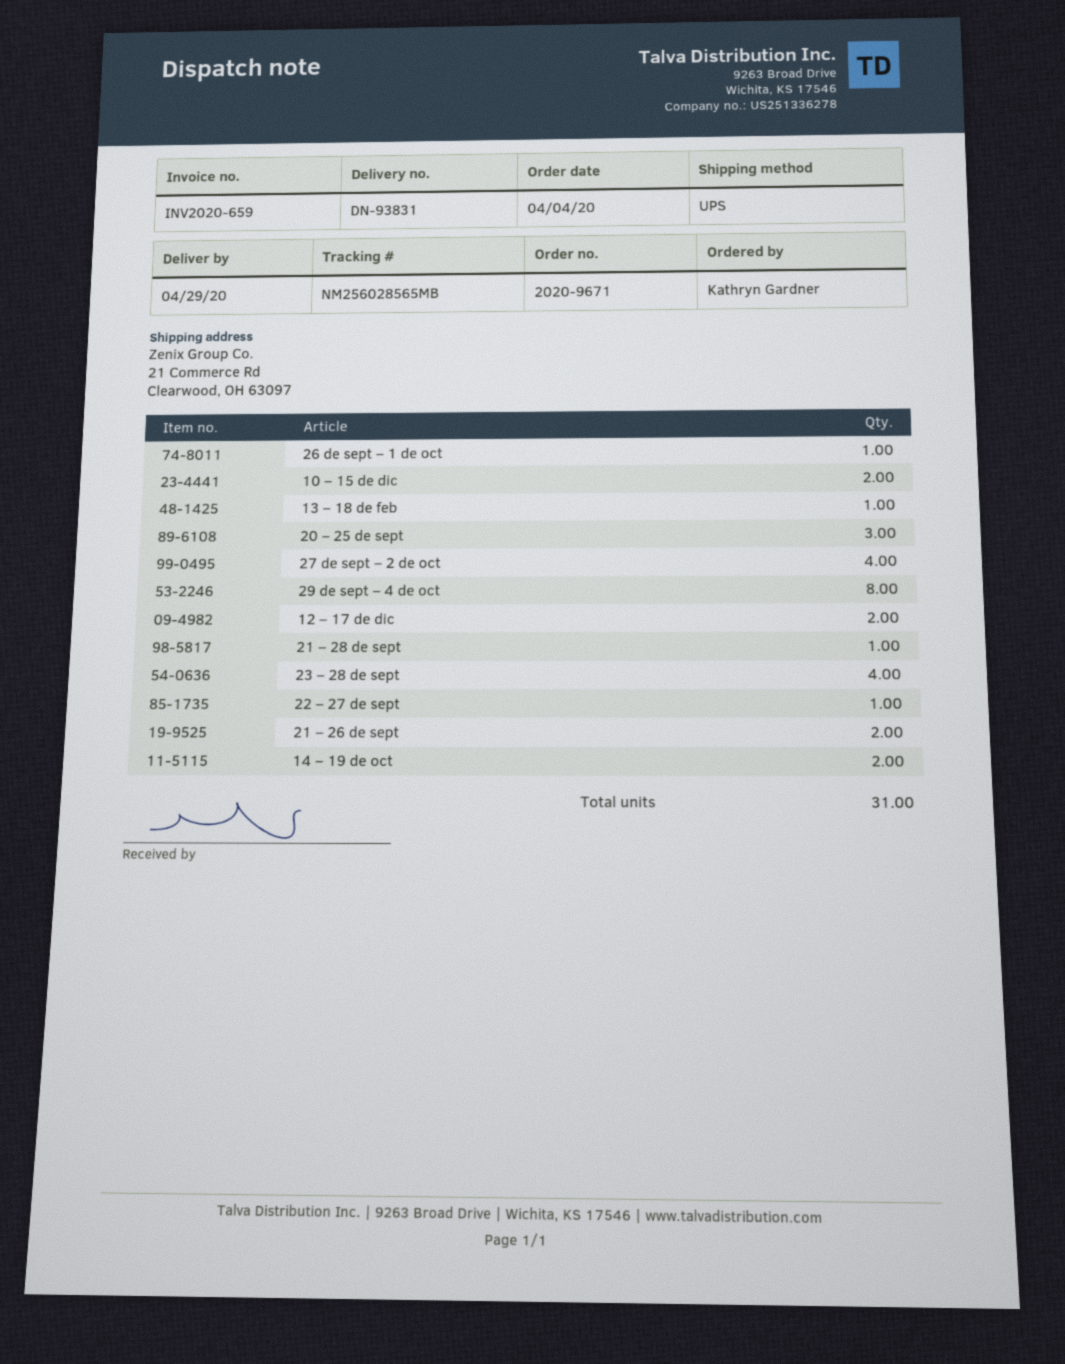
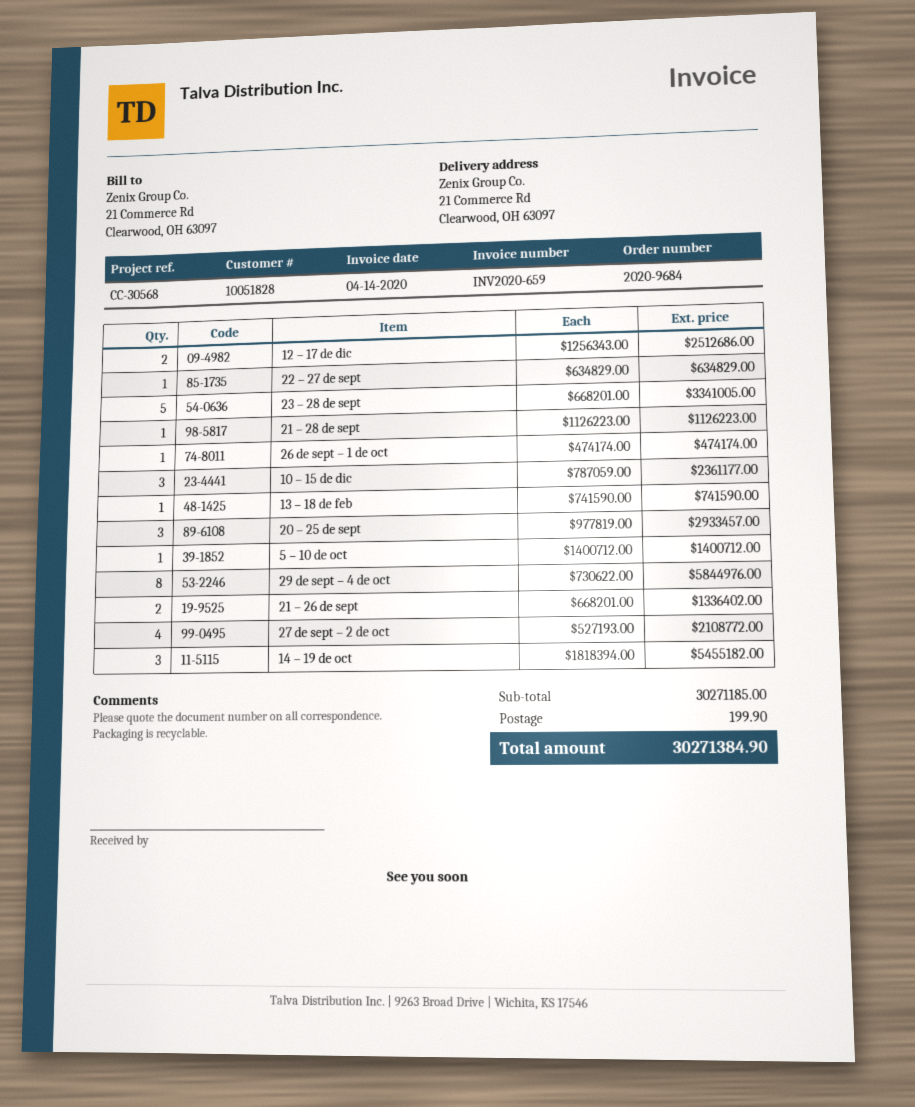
order number: 2020-9671 -> 2020-9684
10 – 15 de dic: 2 -> 3
23 – 28 de sept: 4 -> 5
14 – 19 de oct: 2 -> 3
5 – 10 de oct: none -> 1

